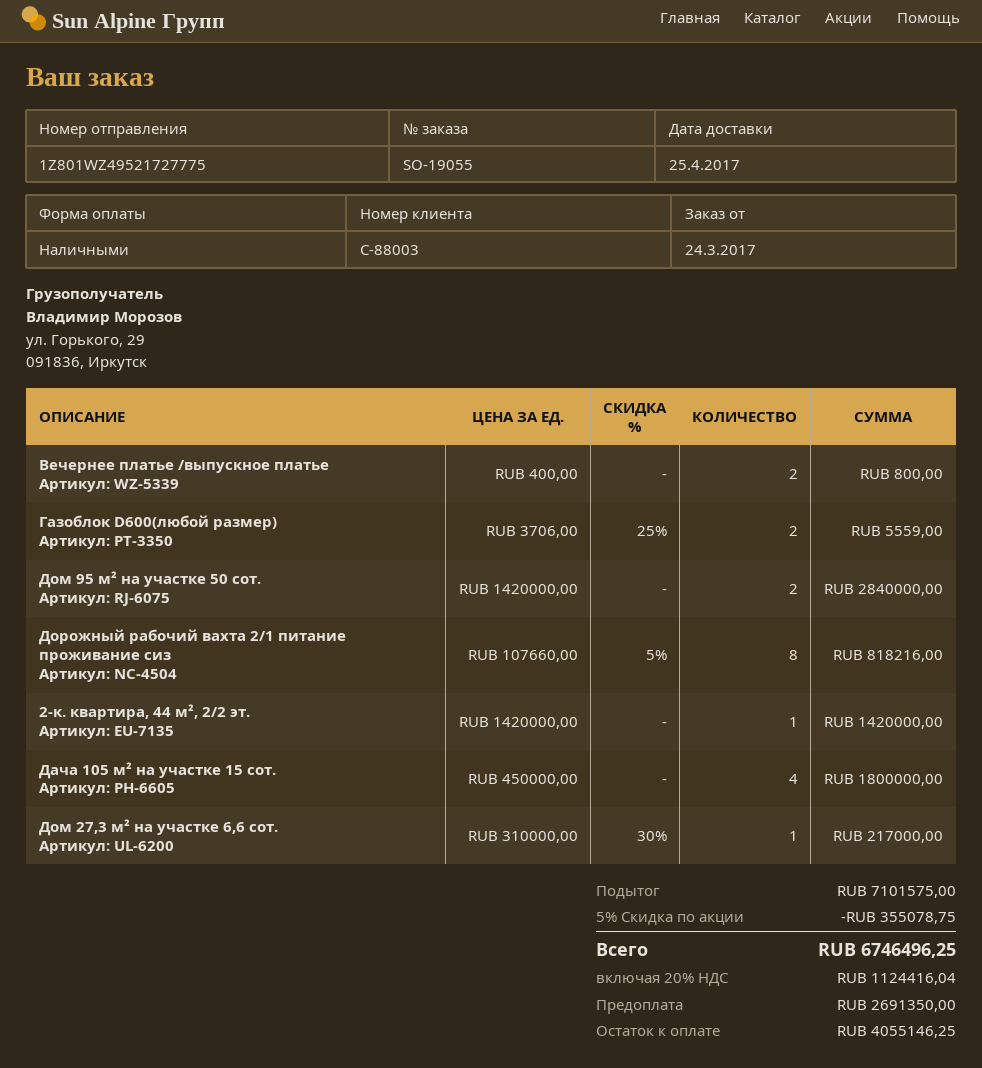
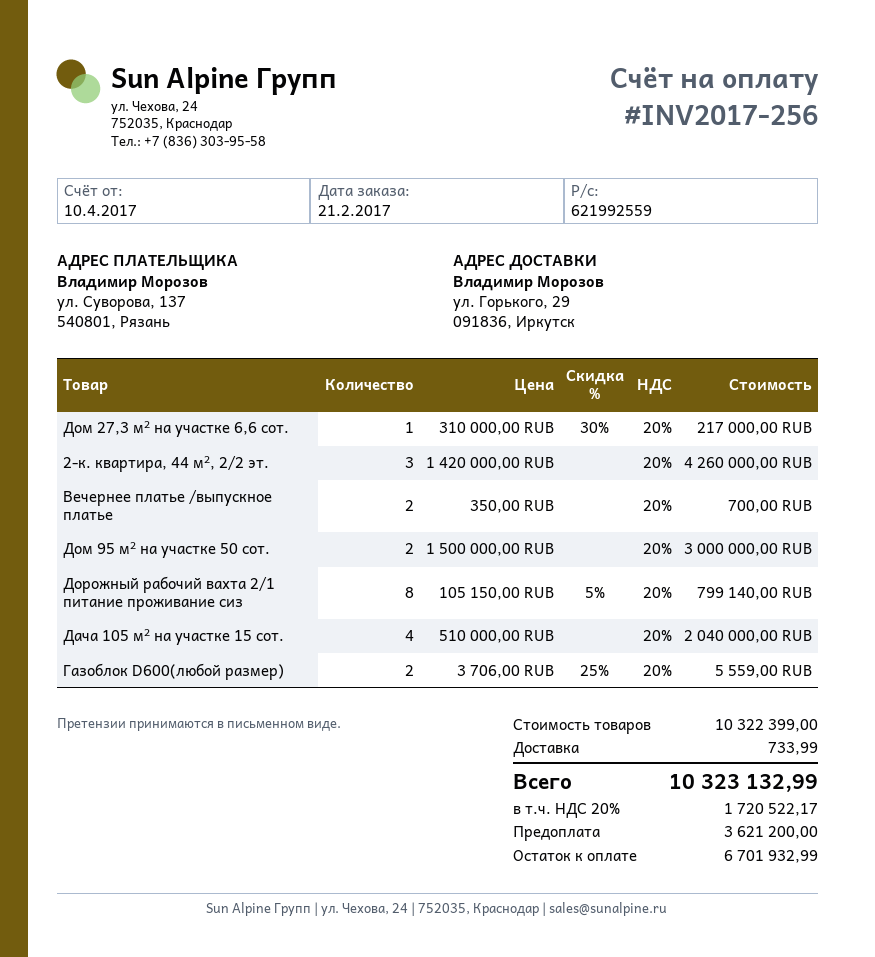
order date: 2017-03-24 -> 2017-02-21
Вечернее платье /выпускное платье: 2 x 400.00 = 800.00 -> 2 x 350.00 = 700.00
Дом 95 м² на участке 50 сот.: 2 x 1420000.00 = 2840000.00 -> 2 x 1500000.00 = 3000000.00
Дорожный рабочий вахта 2/1 питание проживание сиз: 8 x 107660.00 - 5% = 818216.00 -> 8 x 105150.00 - 5% = 799140.00
2-к. квартира, 44 м², 2/2 эт.: 1 x 1420000.00 = 1420000.00 -> 3 x 1420000.00 = 4260000.00
Дача 105 м² на участке 15 сот.: 4 x 450000.00 = 1800000.00 -> 4 x 510000.00 = 2040000.00
subtotal: 7101575.00 -> 10322399.00
discount: 5% = 355078.75 -> none
shipping: none -> 733.99
tax: 20% = 1124416.04 -> 20% = 1720522.17
total: 6746496.25 -> 10323132.99
deposit: 2691350.00 -> 3621200.00
balance: 4055146.25 -> 6701932.99

